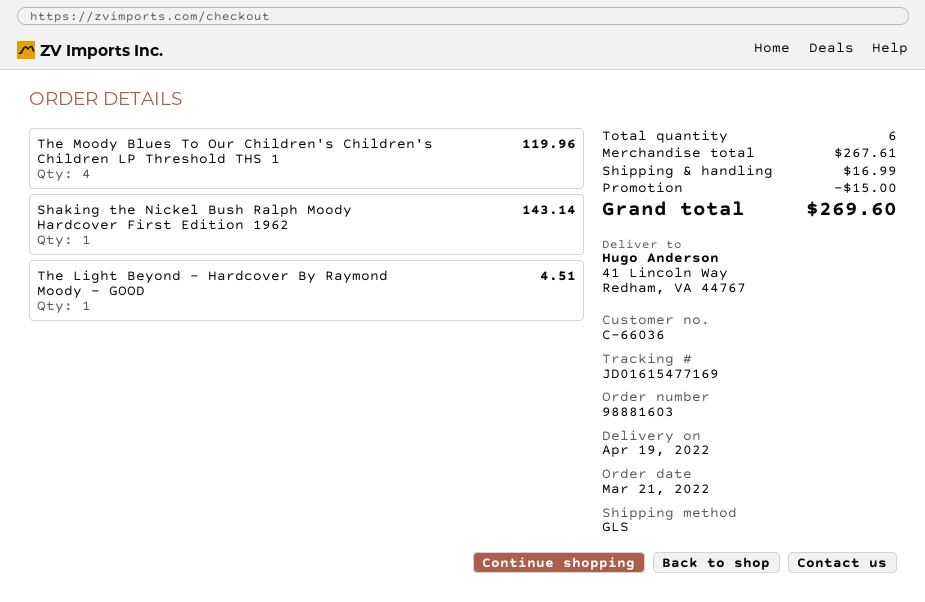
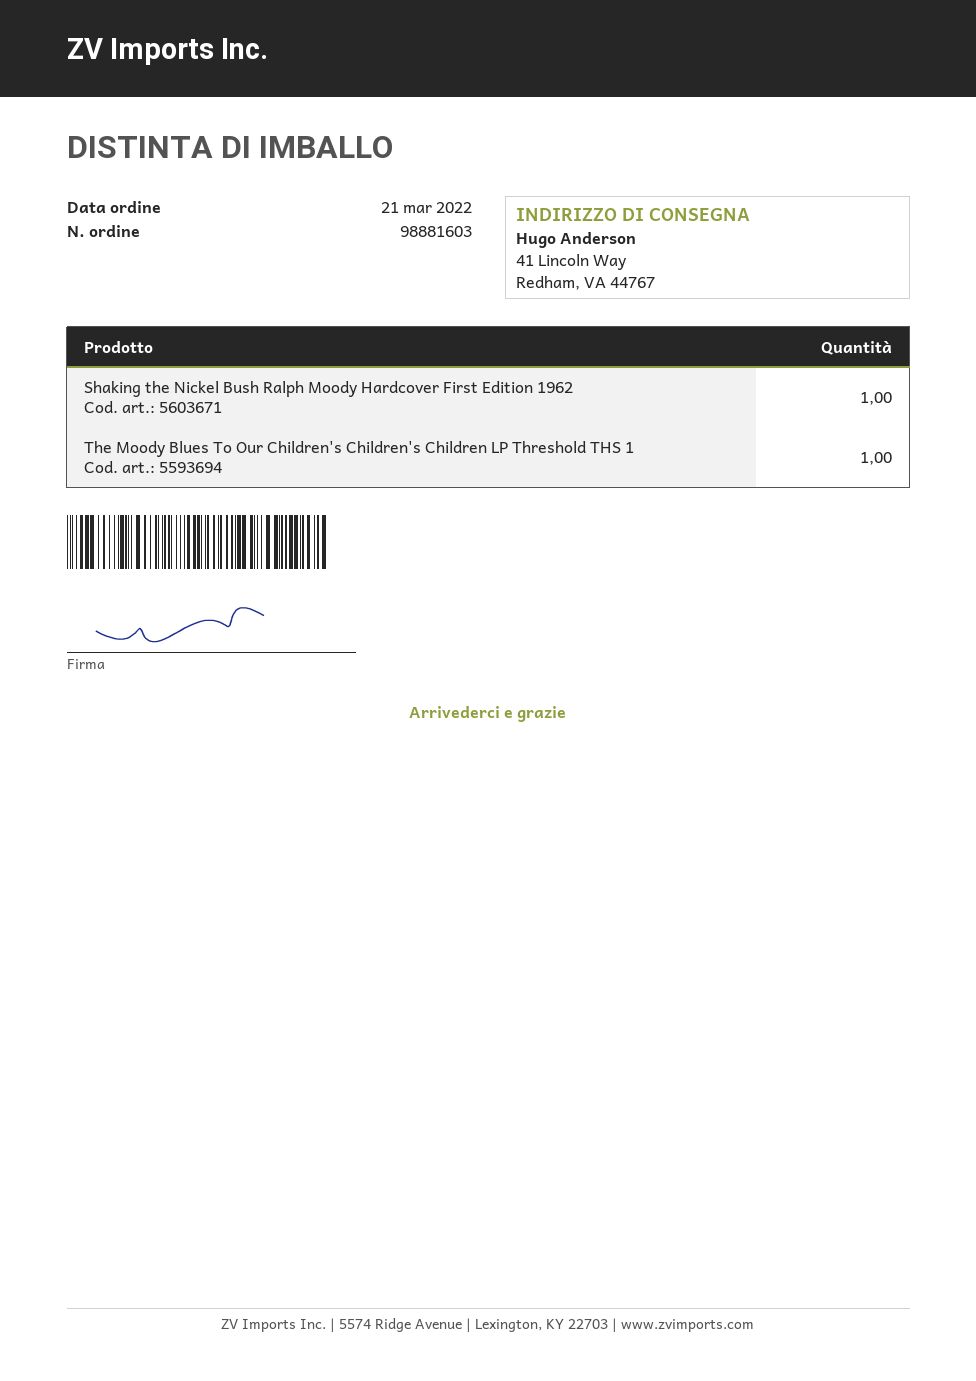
The Moody Blues To Our Children's Children's Children LP Threshold THS 1: 4 -> 1
The Light Beyond - Hardcover By Raymond Moody - GOOD: 1 -> none

